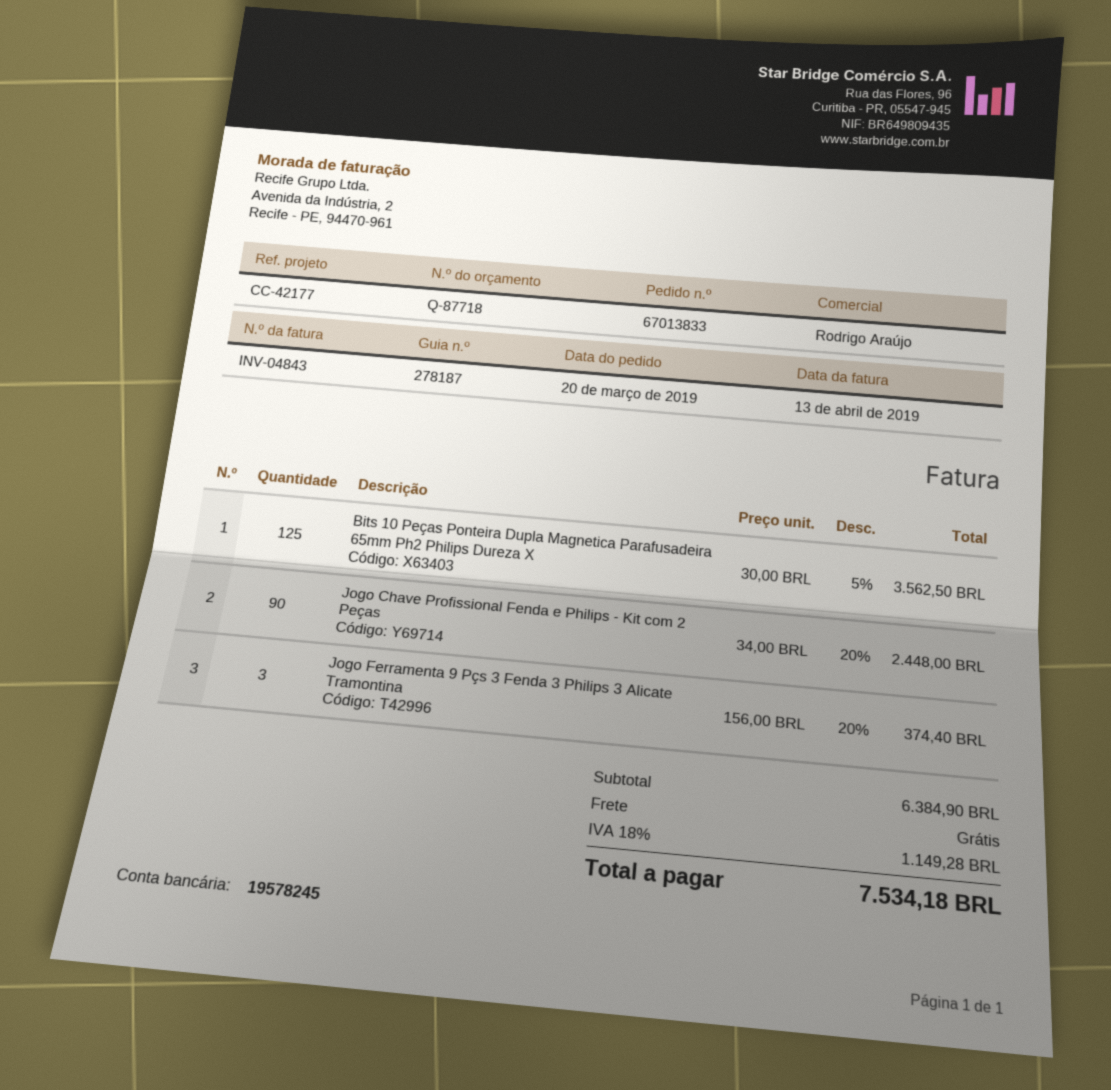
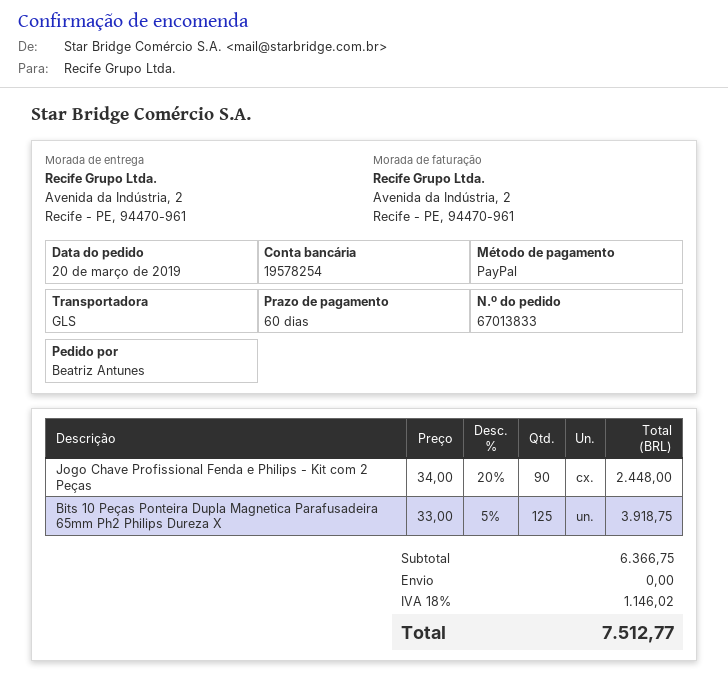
bank account: 19578245 -> 19578254
Bits 10 Peças Ponteira Dupla Magnetica Parafusadeira 65mm Ph2 Philips Dureza X: 125 x 30.00 - 5% = 3562.50 -> 125 x 33.00 - 5% = 3918.75
Jogo Ferramenta 9 Pçs 3 Fenda 3 Philips 3 Alicate Tramontina: 3 x 156.00 - 20% = 374.40 -> none
subtotal: 6384.90 -> 6366.75
tax: 18% = 1149.28 -> 18% = 1146.02
total: 7534.18 -> 7512.77

